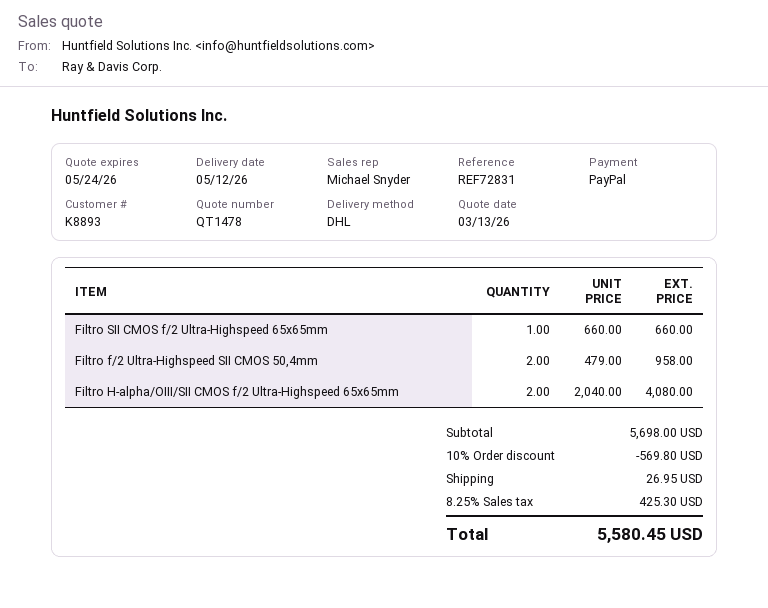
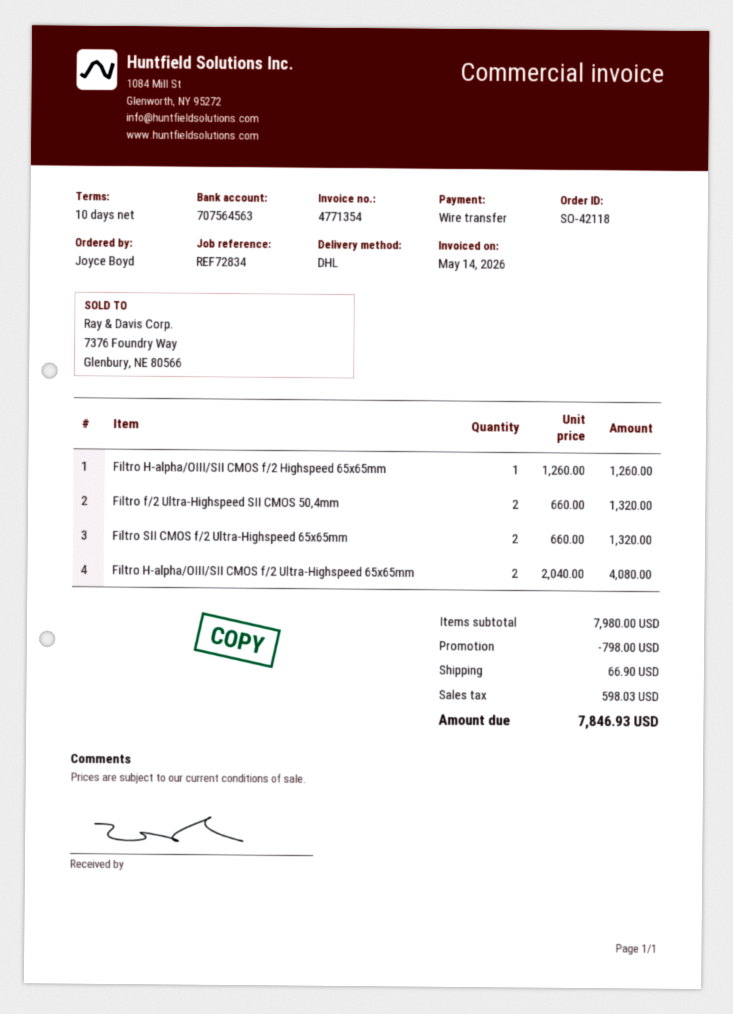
reference: REF72831 -> REF72834
payment method: PayPal -> bank transfer
Filtro SII CMOS f/2 Ultra-Highspeed 65x65mm: 1 x 660.00 = 660.00 -> 2 x 660.00 = 1320.00
Filtro f/2 Ultra-Highspeed SII CMOS 50,4mm: 2 x 479.00 = 958.00 -> 2 x 660.00 = 1320.00
Filtro H-alpha/OIII/SII CMOS f/2 Highspeed 65x65mm: none -> 1 x 1260.00 = 1260.00
subtotal: 5698.00 -> 7980.00
discount: 569.80 -> 798.00
shipping: 26.95 -> 66.90
tax: 425.30 -> 598.03
total: 5580.45 -> 7846.93

